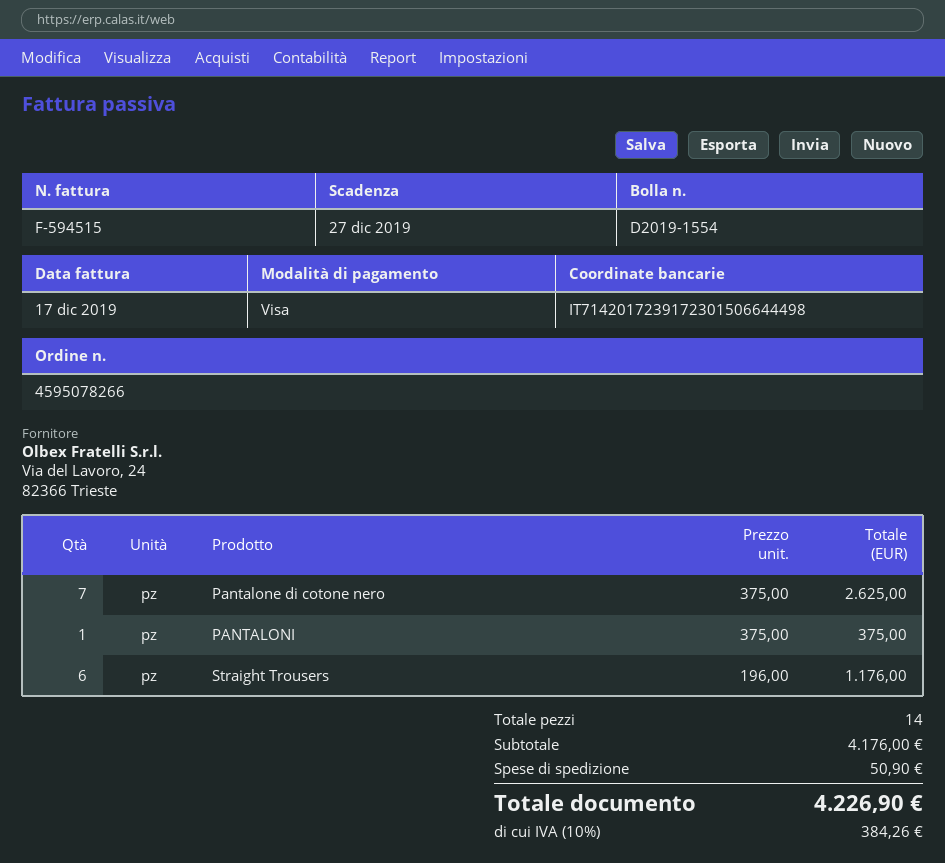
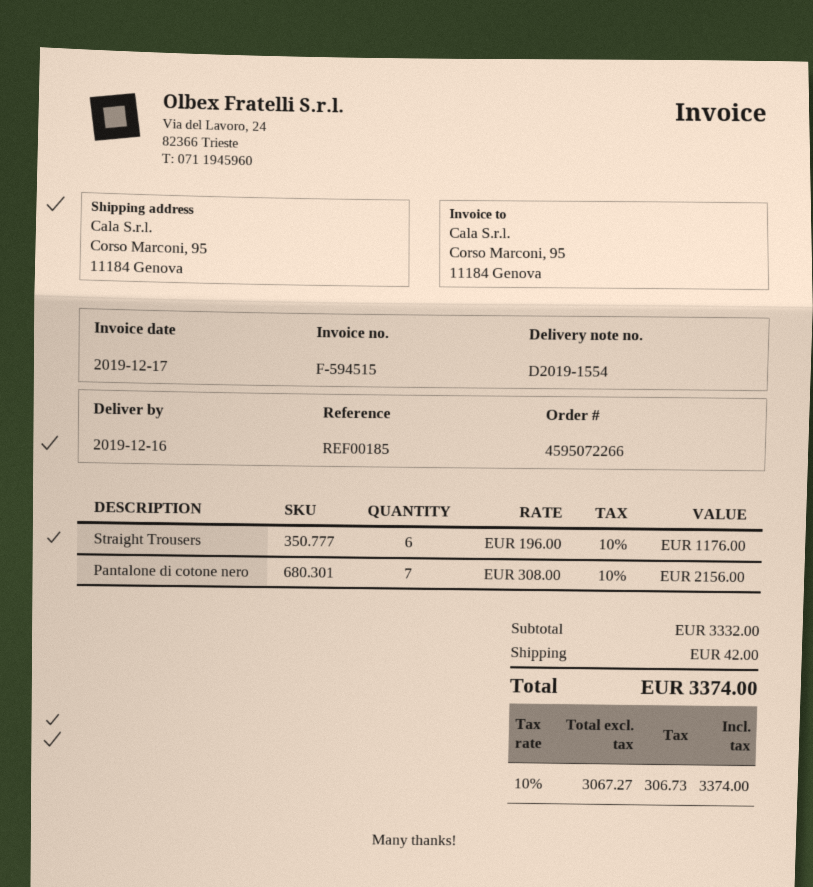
order number: 4595078266 -> 4595072266
Pantalone di cotone nero: 7 x 375.00 = 2625.00 -> 7 x 308.00 = 2156.00
PANTALONI: 1 x 375.00 = 375.00 -> none
subtotal: 4176.00 -> 3332.00
shipping: 50.90 -> 42.00
tax: 10% = 384.26 -> 10% = 306.73
total: 4226.90 -> 3374.00

